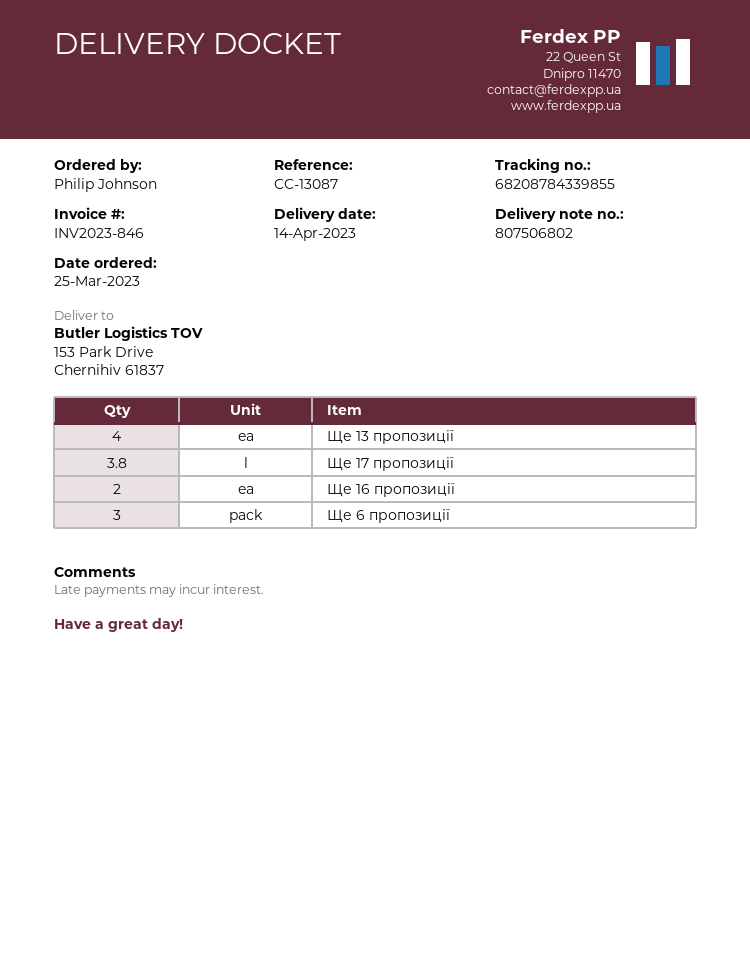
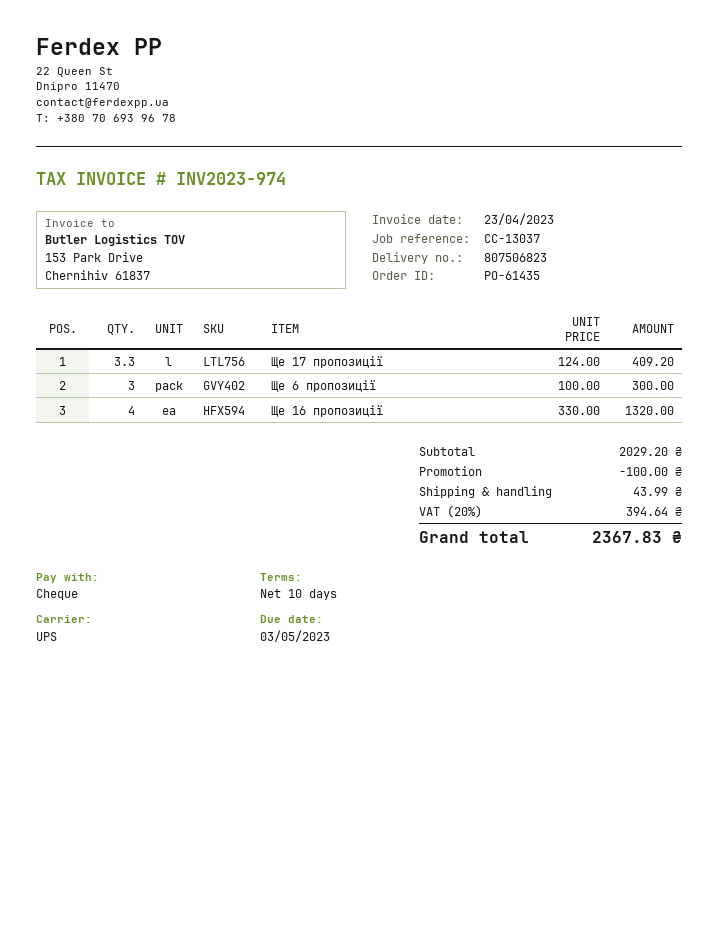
delivery note number: 807506802 -> 807506823
invoice number: INV2023-846 -> INV2023-974
reference: CC-13087 -> CC-13037
Ще 13 пропозиції: 4 -> none
Ще 17 пропозиції: 3.8 -> 3.3
Ще 16 пропозиції: 2 -> 4

